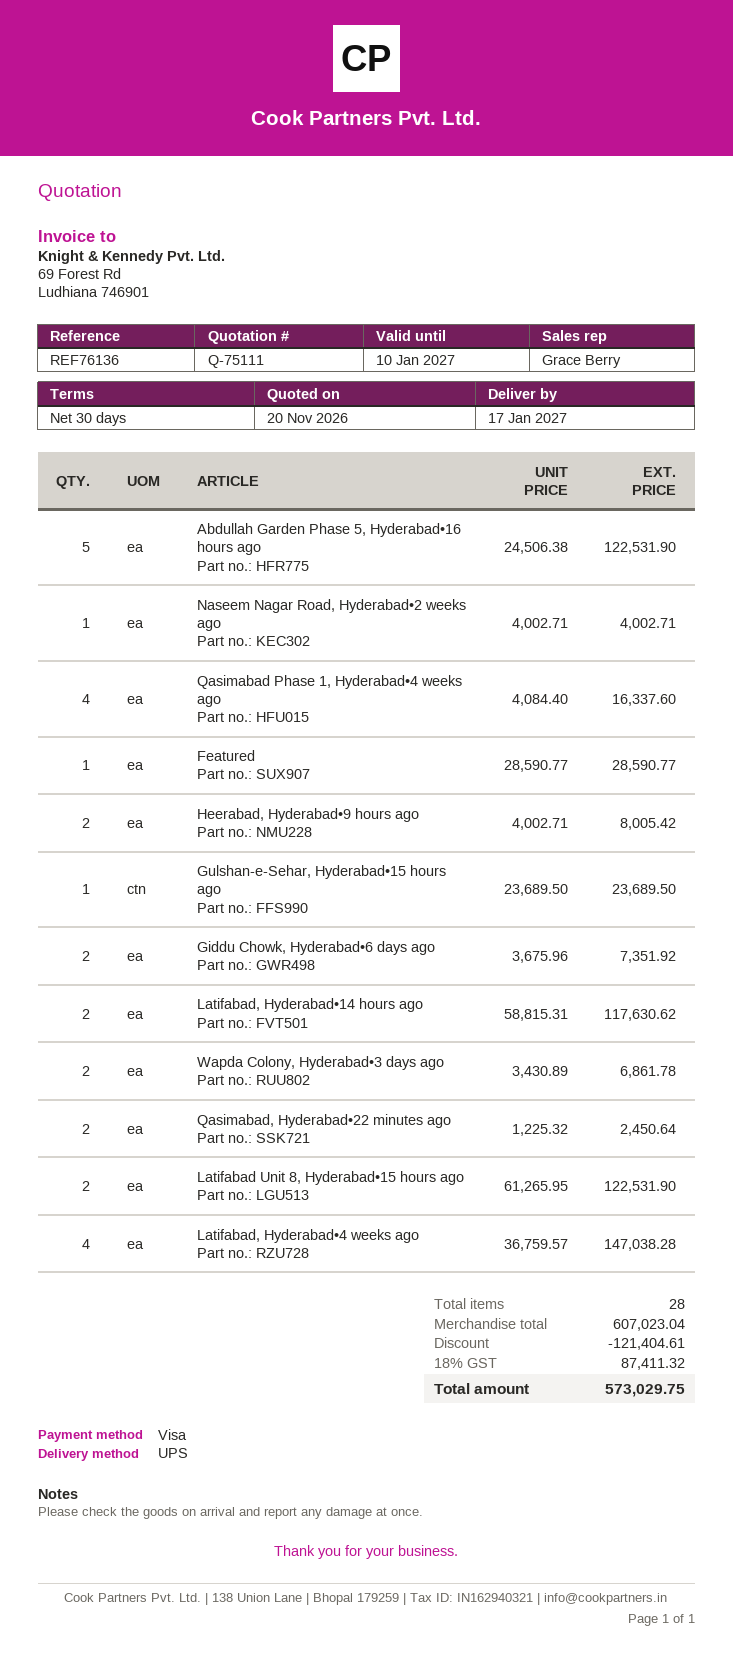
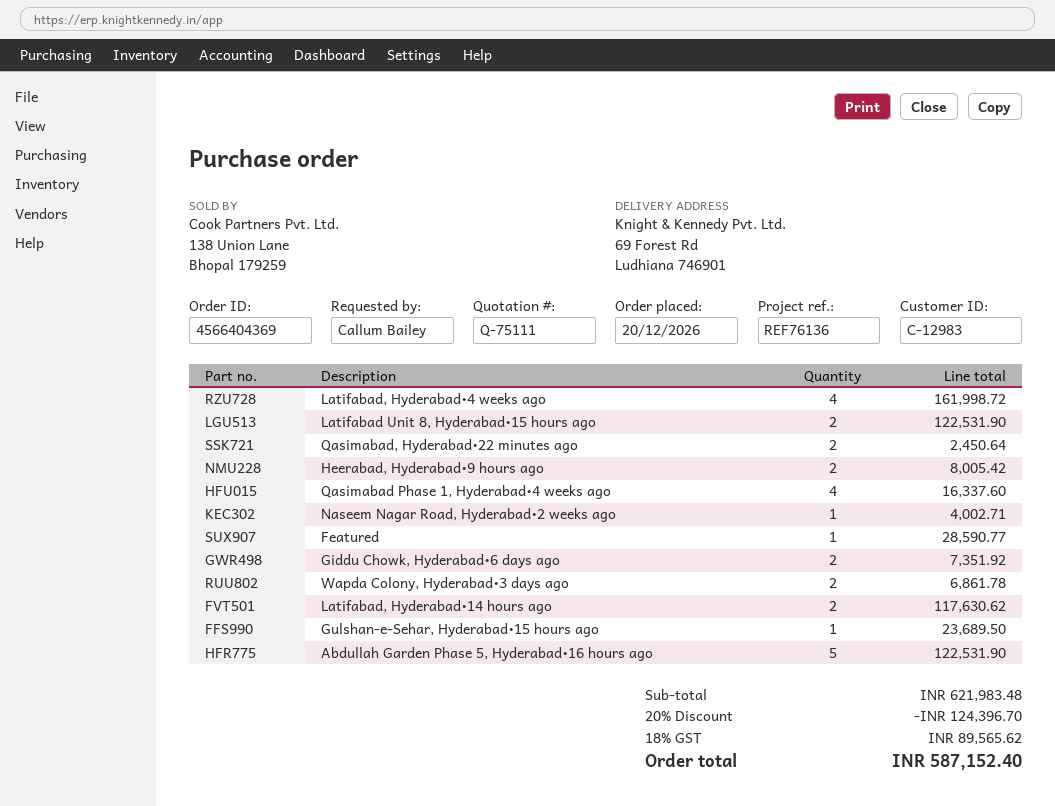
Latifabad, Hyderabad•4 weeks ago: 4 for 147038.28 -> 4 for 161998.72
subtotal: 607023.04 -> 621983.48
discount: 121404.61 -> 124396.70
tax: 18% = 87411.32 -> 18% = 89565.62
total: 573029.75 -> 587152.40

